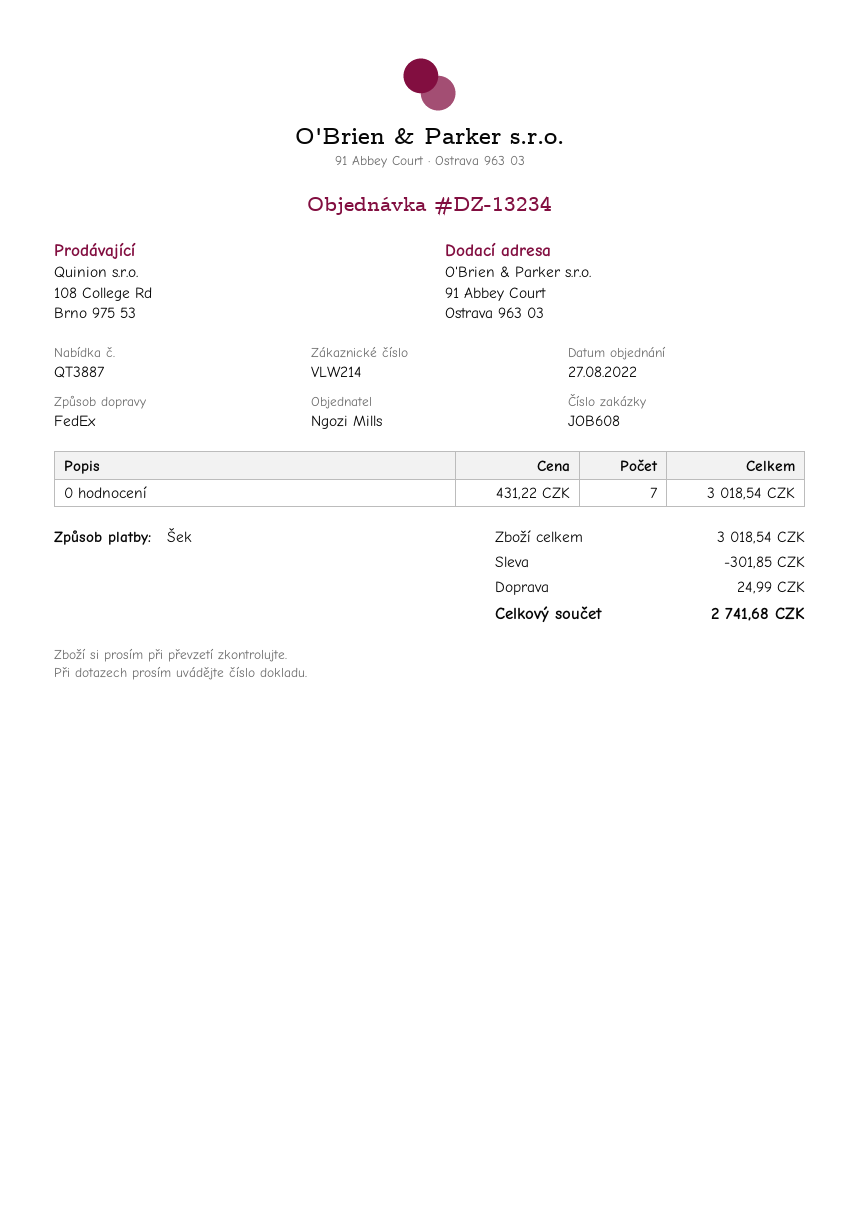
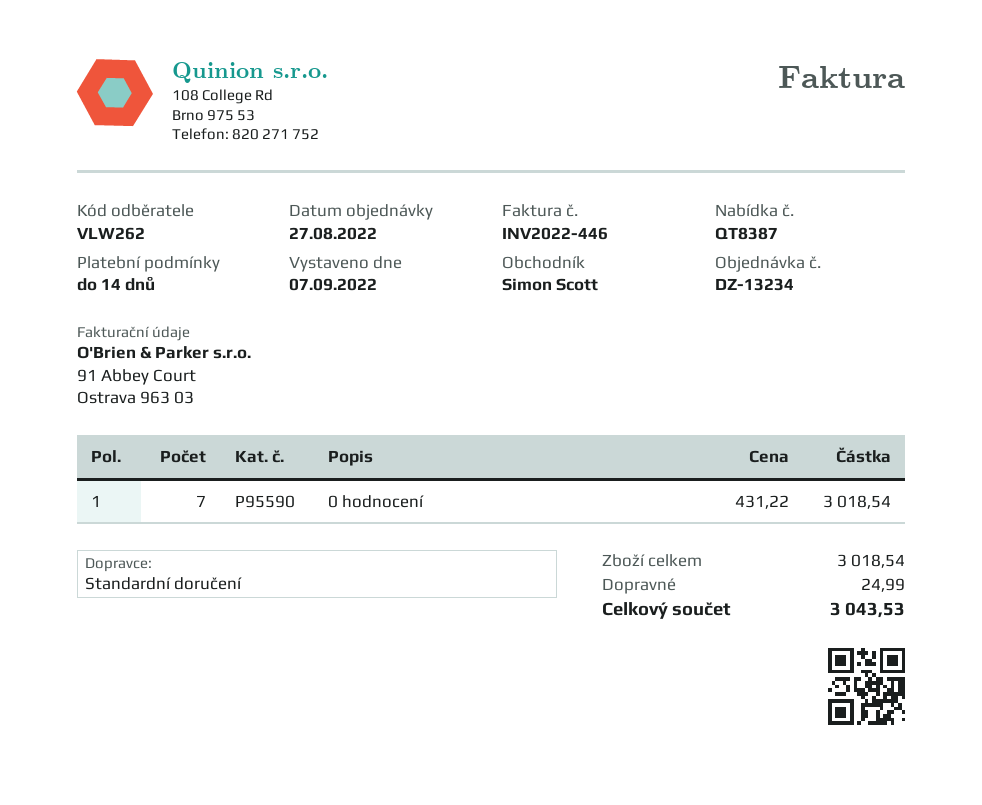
quote number: QT3887 -> QT8387
customer number: VLW214 -> VLW262
shipping method: FedEx -> standard
discount: 301.85 -> none
total: 2741.68 -> 3043.53

